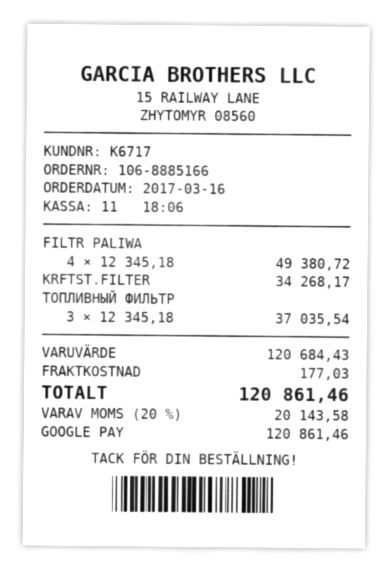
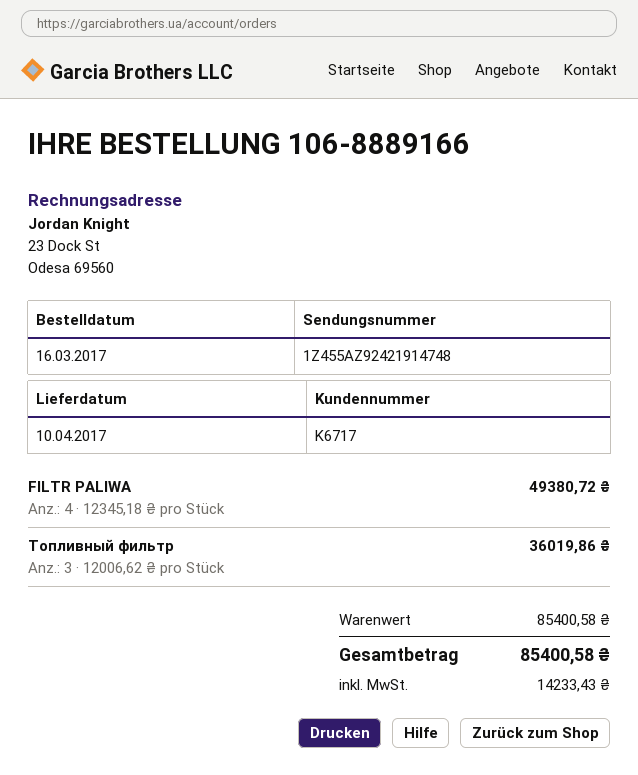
order number: 106-8885166 -> 106-8889166
KRFTST.FILTER: 1 x 34268.17 = 34268.17 -> none
ТОПЛИВНЫЙ ФИЛЬТР: 3 x 12345.18 = 37035.54 -> 3 x 12006.62 = 36019.86
subtotal: 120684.43 -> 85400.58
shipping: 177.03 -> none
tax: 20143.58 -> 14233.43
total: 120861.46 -> 85400.58

